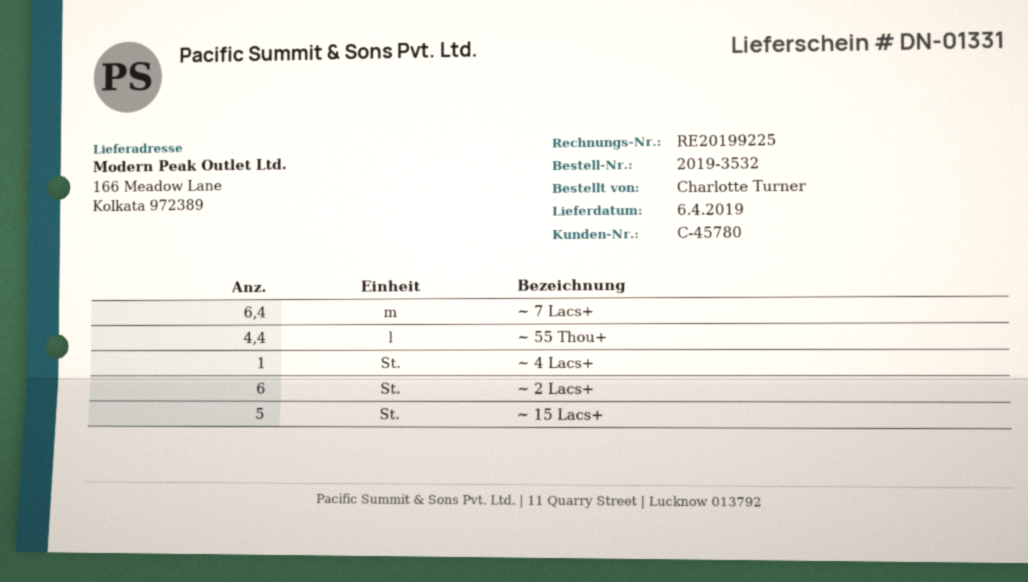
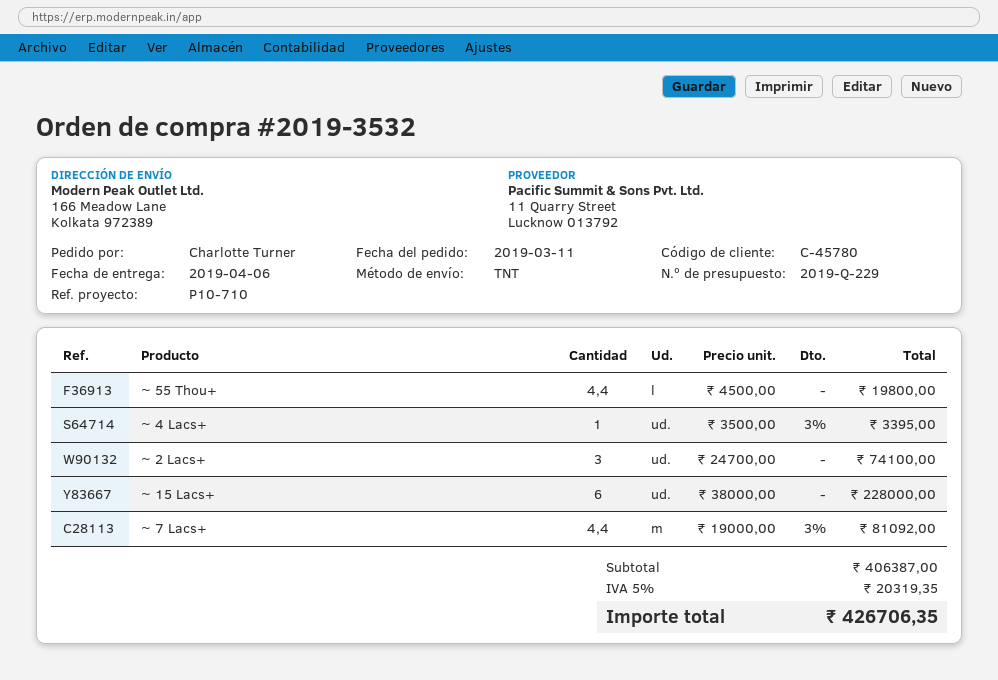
~ 7 Lacs+: 6.4 -> 4.4
~ 2 Lacs+: 6 -> 3
~ 15 Lacs+: 5 -> 6

